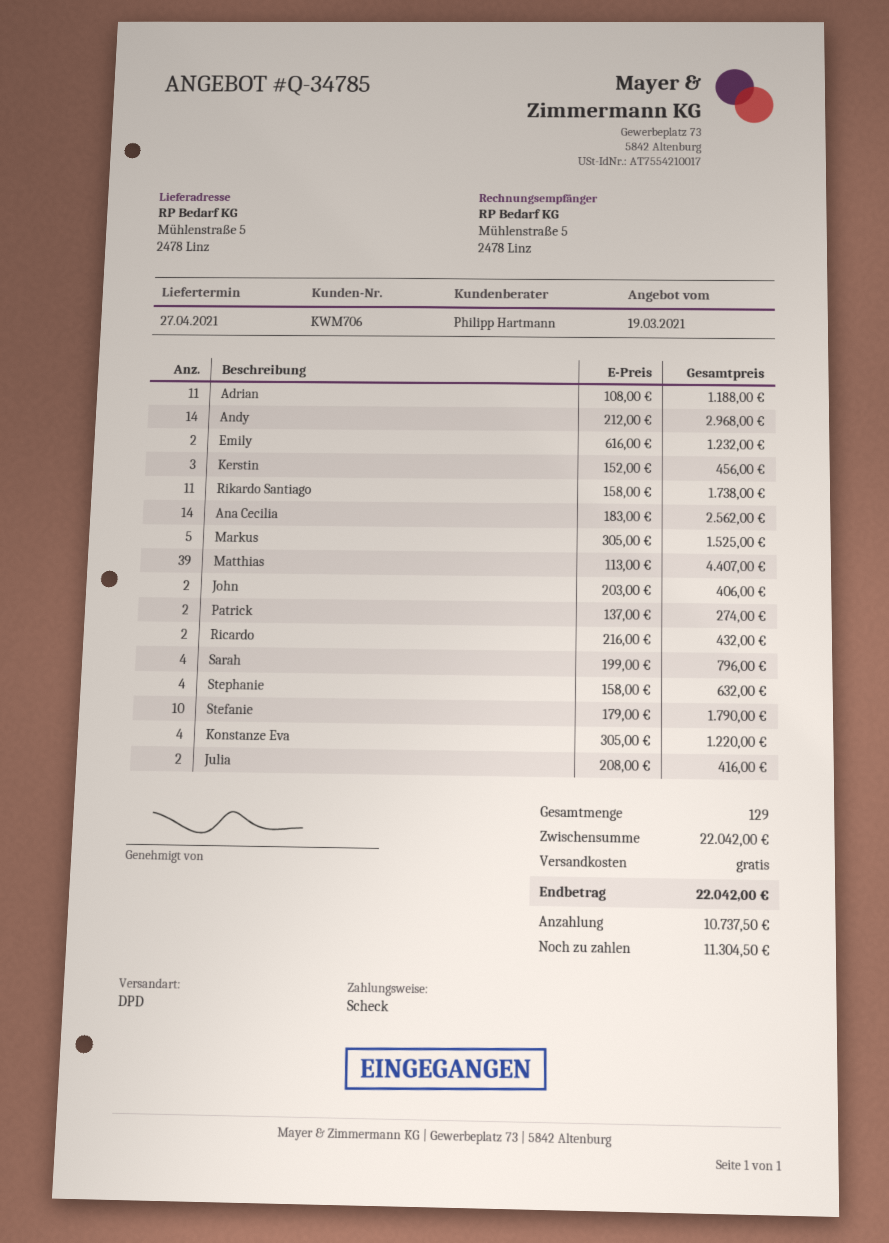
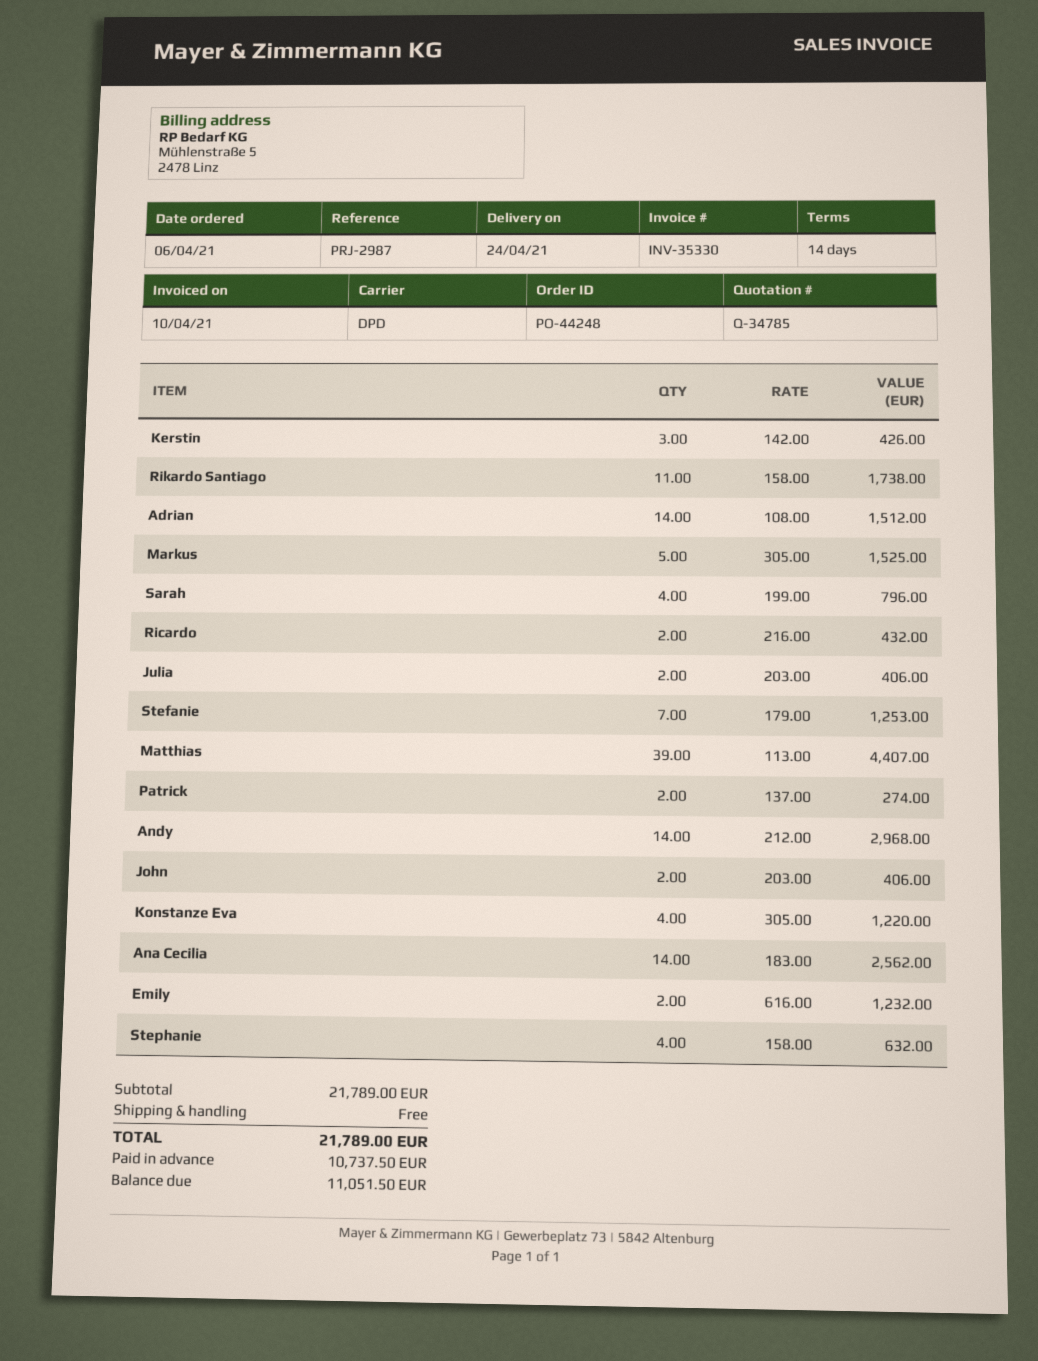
delivery date: 2021-04-27 -> 2021-04-24
Adrian: 11 x 108.00 = 1188.00 -> 14 x 108.00 = 1512.00
Kerstin: 3 x 152.00 = 456.00 -> 3 x 142.00 = 426.00
Stefanie: 10 x 179.00 = 1790.00 -> 7 x 179.00 = 1253.00
Julia: 2 x 208.00 = 416.00 -> 2 x 203.00 = 406.00
subtotal: 22042.00 -> 21789.00
total: 22042.00 -> 21789.00
balance: 11304.50 -> 11051.50

